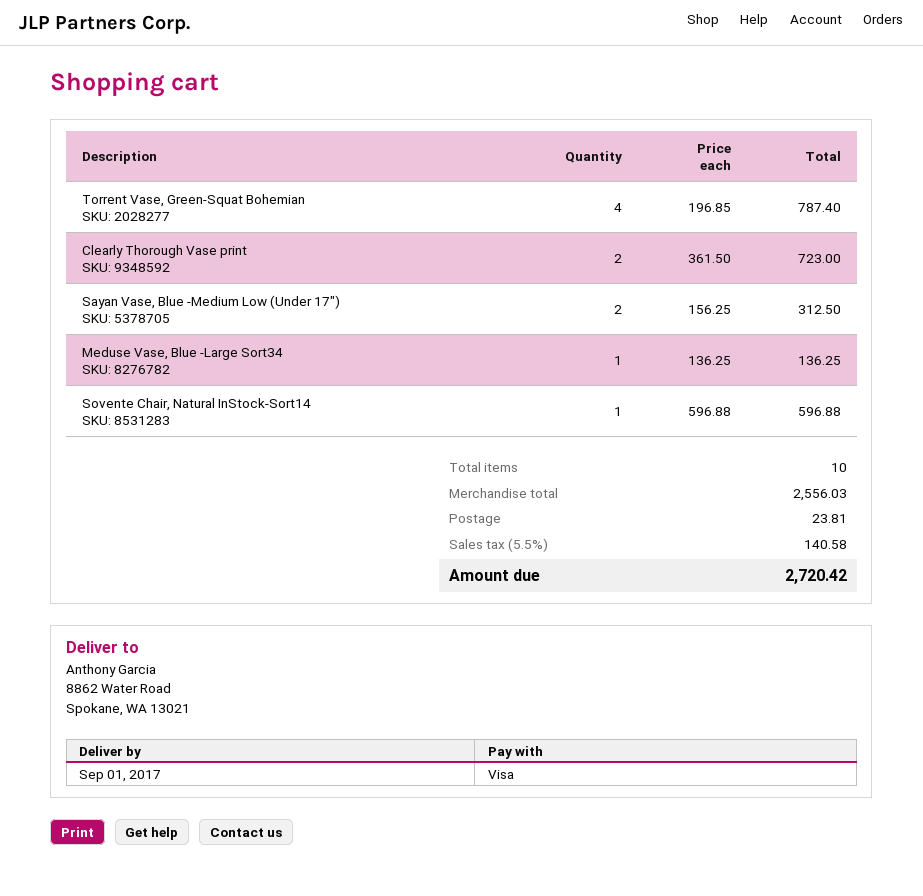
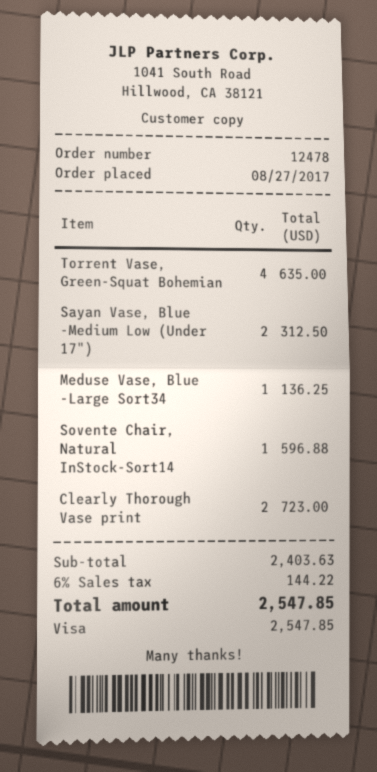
Torrent Vase, Green-Squat Bohemian: 4 for 787.40 -> 4 for 635.00
subtotal: 2556.03 -> 2403.63
shipping: 23.81 -> none
tax: 5.5% = 140.58 -> 6% = 144.22
total: 2720.42 -> 2547.85

